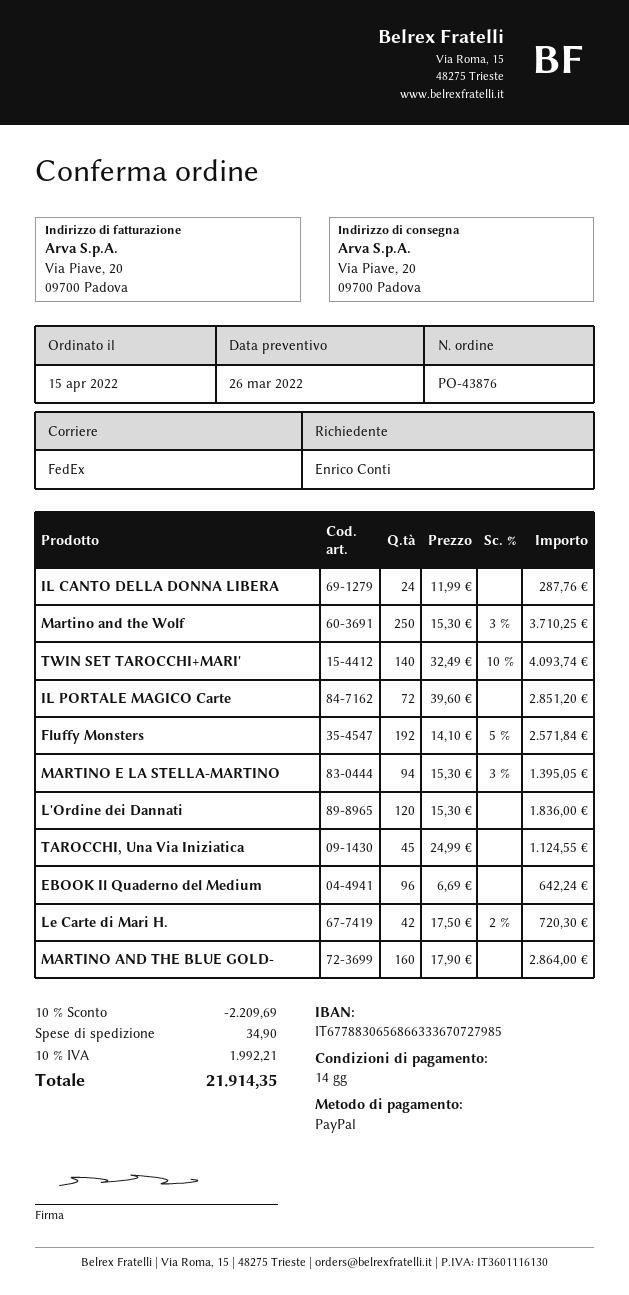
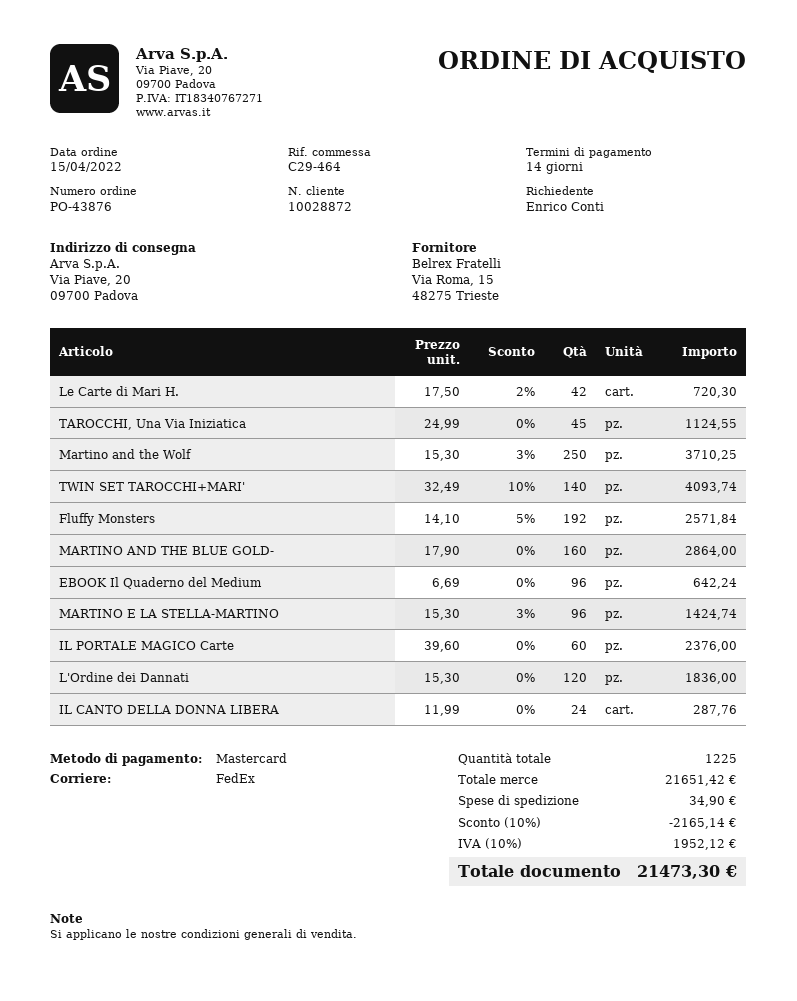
payment method: PayPal -> Mastercard
IL PORTALE MAGICO Carte: 72 x 39.60 = 2851.20 -> 60 x 39.60 = 2376.00
MARTINO E LA STELLA-MARTINO: 94 x 15.30 - 3% = 1395.05 -> 96 x 15.30 - 3% = 1424.74
discount: 10% = 2209.69 -> 10% = 2165.14
tax: 10% = 1992.21 -> 10% = 1952.12
total: 21914.35 -> 21473.30

